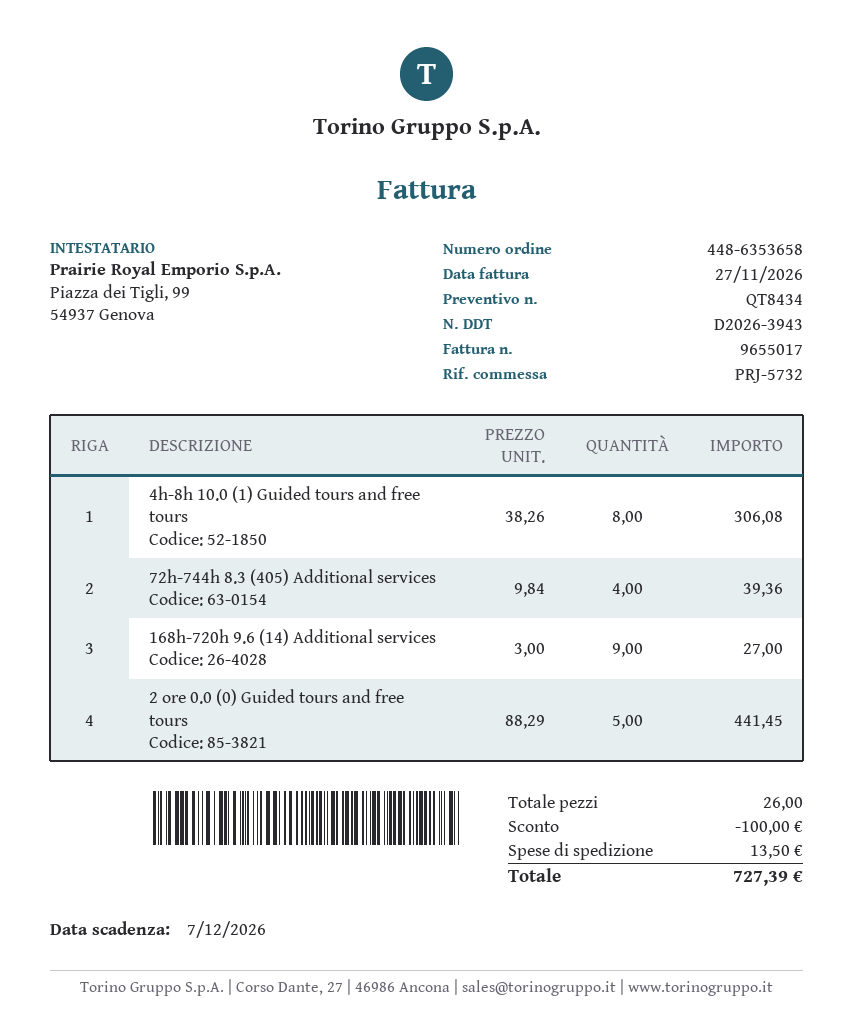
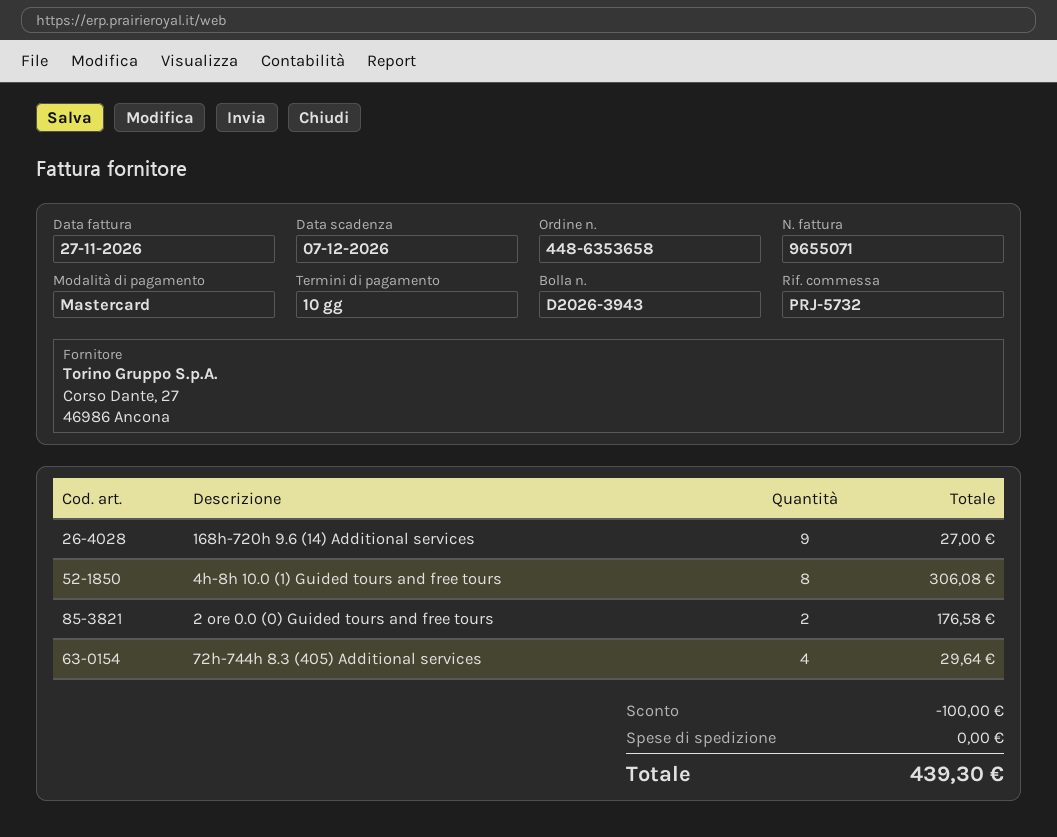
invoice number: 9655017 -> 9655071
72h-744h 8.3 (405) Additional services: 4 for 39.36 -> 4 for 29.64
2 ore 0.0 (0) Guided tours and free tours: 5 for 441.45 -> 2 for 176.58
shipping: 13.50 -> 0.00
total: 727.39 -> 439.30

